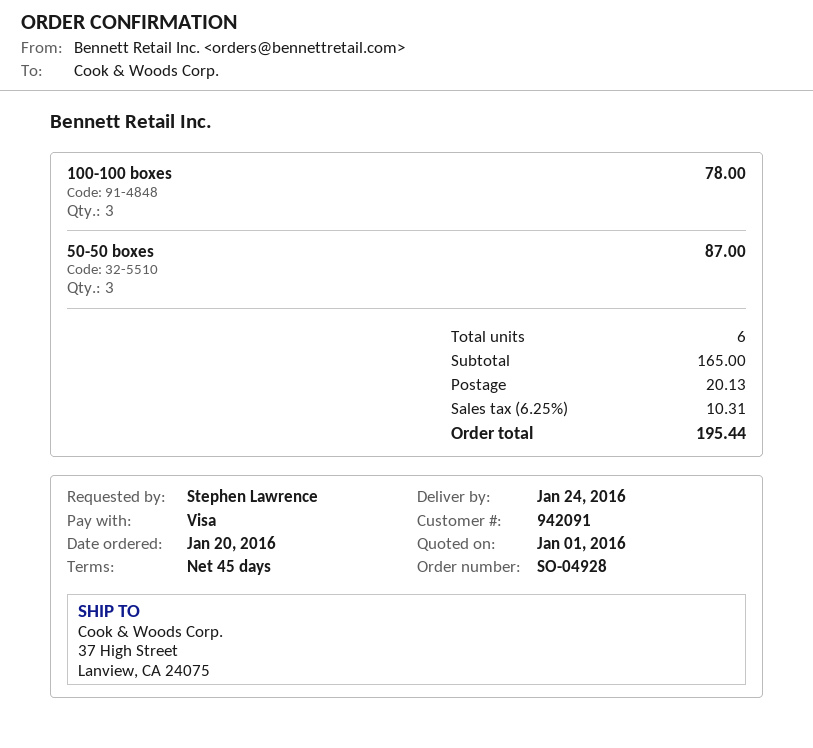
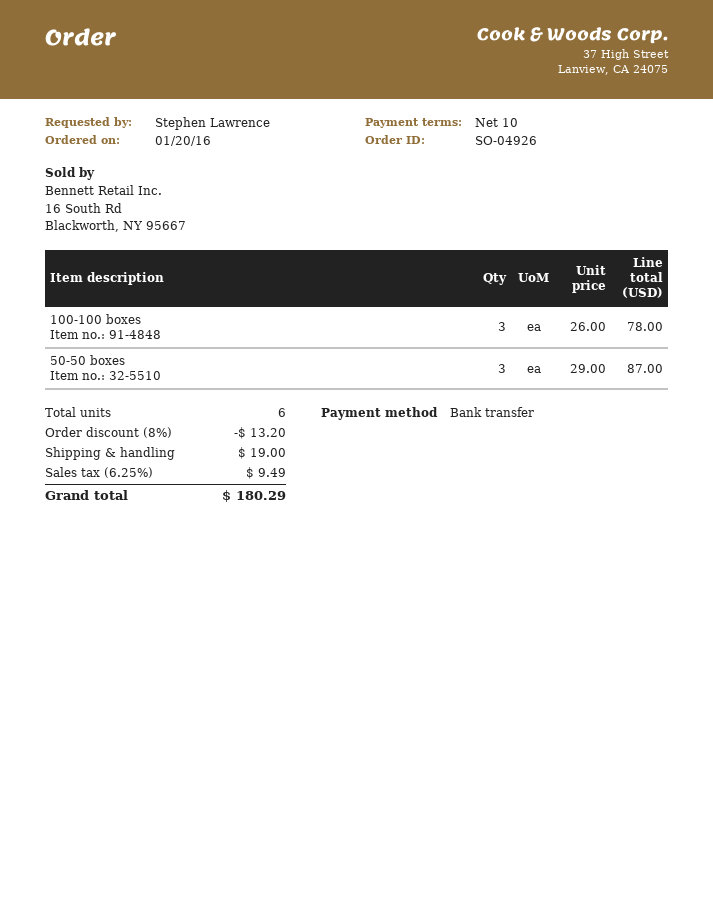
order number: SO-04928 -> SO-04926
payment terms: 45 days -> 10 days
payment method: Visa -> bank transfer
discount: none -> 8% = 13.20
shipping: 20.13 -> 19.00
tax: 6.25% = 10.31 -> 6.25% = 9.49
total: 195.44 -> 180.29

